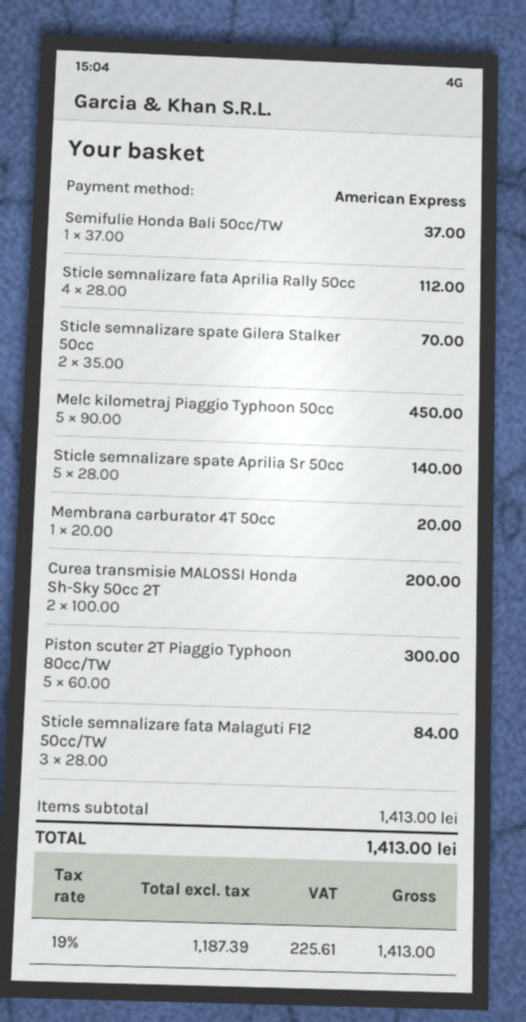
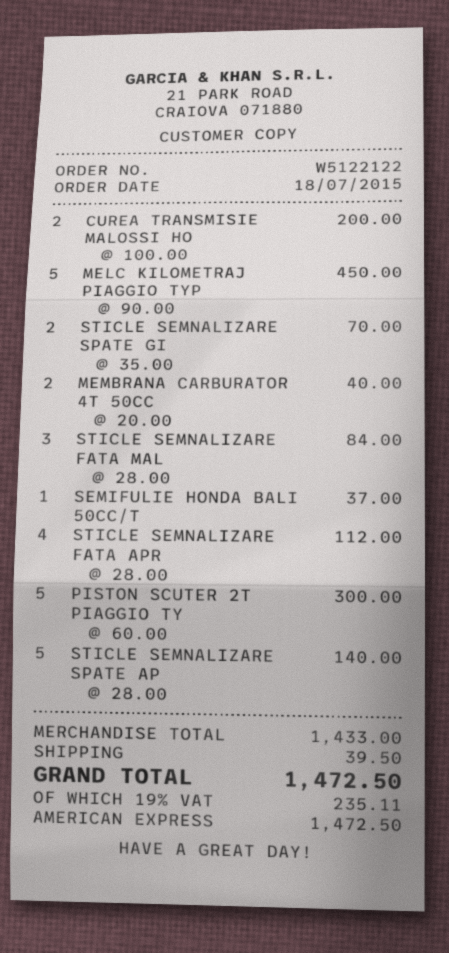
Membrana carburator 4T 50cc: 1 x 20.00 = 20.00 -> 2 x 20.00 = 40.00
subtotal: 1413.00 -> 1433.00
shipping: none -> 39.50
tax: 19% = 225.61 -> 19% = 235.11
total: 1413.00 -> 1472.50

